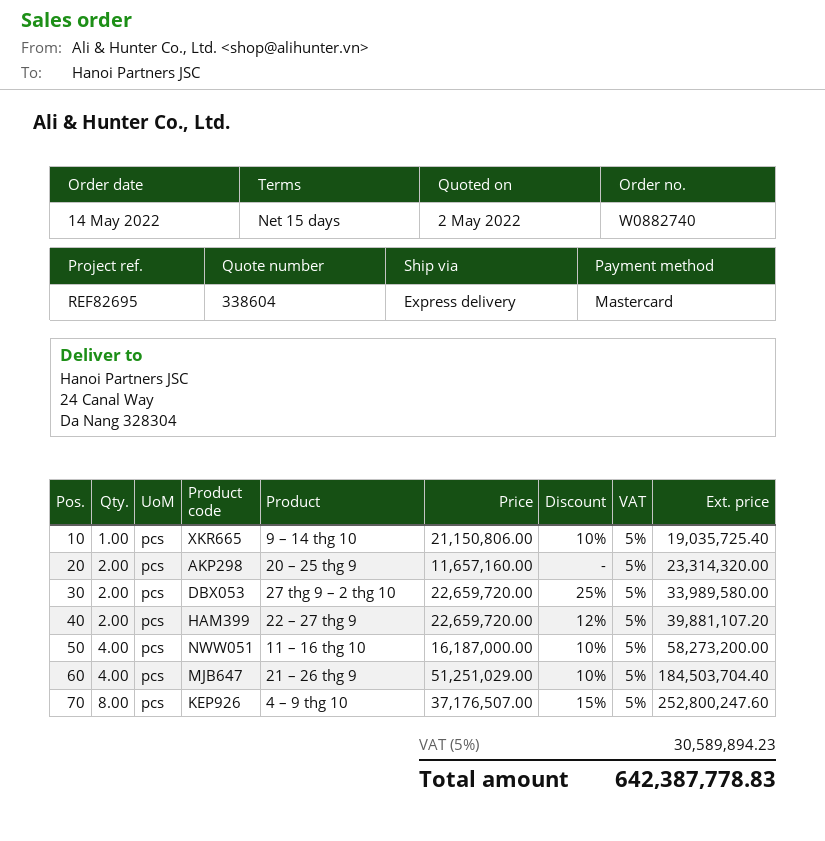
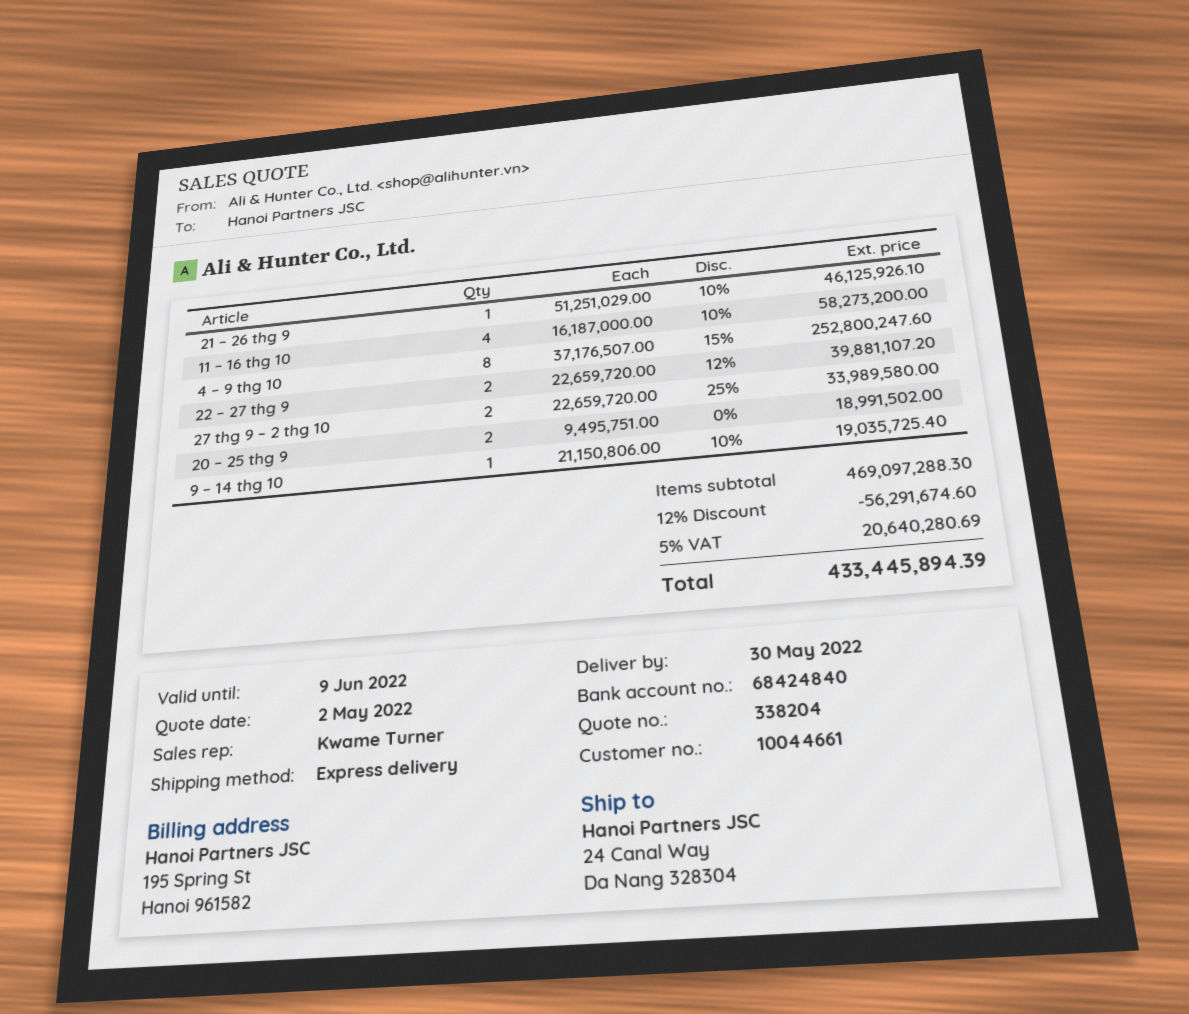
quote number: 338604 -> 338204
20 – 25 thg 9: 2 x 11657160.00 = 23314320.00 -> 2 x 9495751.00 = 18991502.00
21 – 26 thg 9: 4 x 51251029.00 - 10% = 184503704.40 -> 1 x 51251029.00 - 10% = 46125926.10
discount: none -> 12% = 56291674.60
tax: 5% = 30589894.23 -> 5% = 20640280.69
total: 642387778.83 -> 433445894.39

